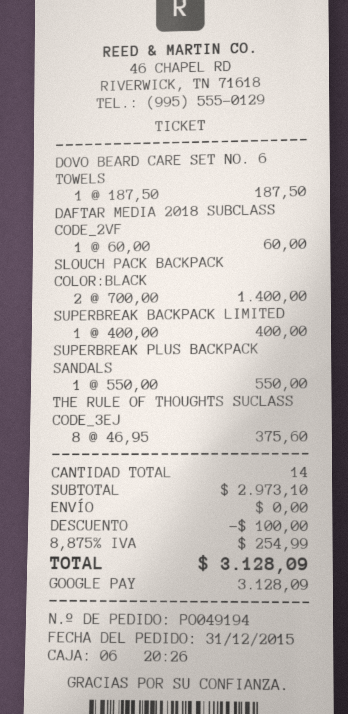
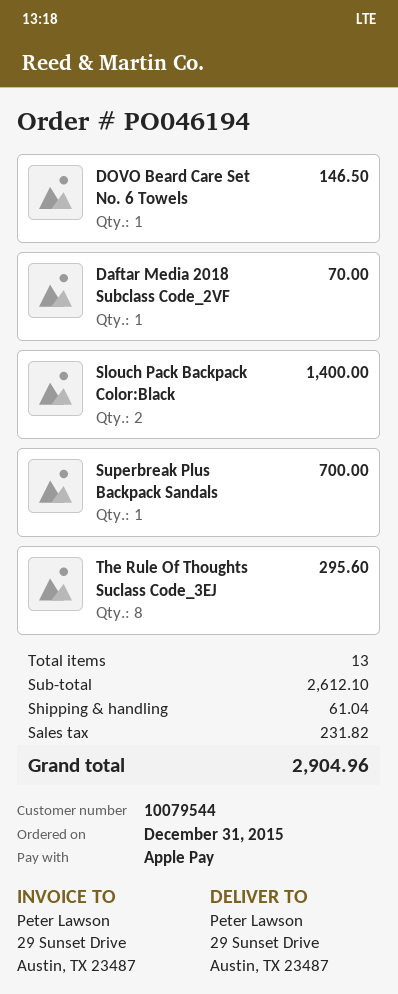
order number: PO049194 -> PO046194
payment method: Google Pay -> Apple Pay
DOVO BEARD CARE SET NO. 6 TOWELS: 1 for 187.50 -> 1 for 146.50
DAFTAR MEDIA 2018 SUBCLASS CODE_2VF: 1 for 60.00 -> 1 for 70.00
SUPERBREAK BACKPACK LIMITED: 1 for 400.00 -> none
SUPERBREAK PLUS BACKPACK SANDALS: 1 for 550.00 -> 1 for 700.00
THE RULE OF THOUGHTS SUCLASS CODE_3EJ: 8 for 375.60 -> 8 for 295.60
total quantity: 14 -> 13
subtotal: 2973.10 -> 2612.10
discount: 100.00 -> none
shipping: 0.00 -> 61.04
tax: 254.99 -> 231.82
total: 3128.09 -> 2904.96

